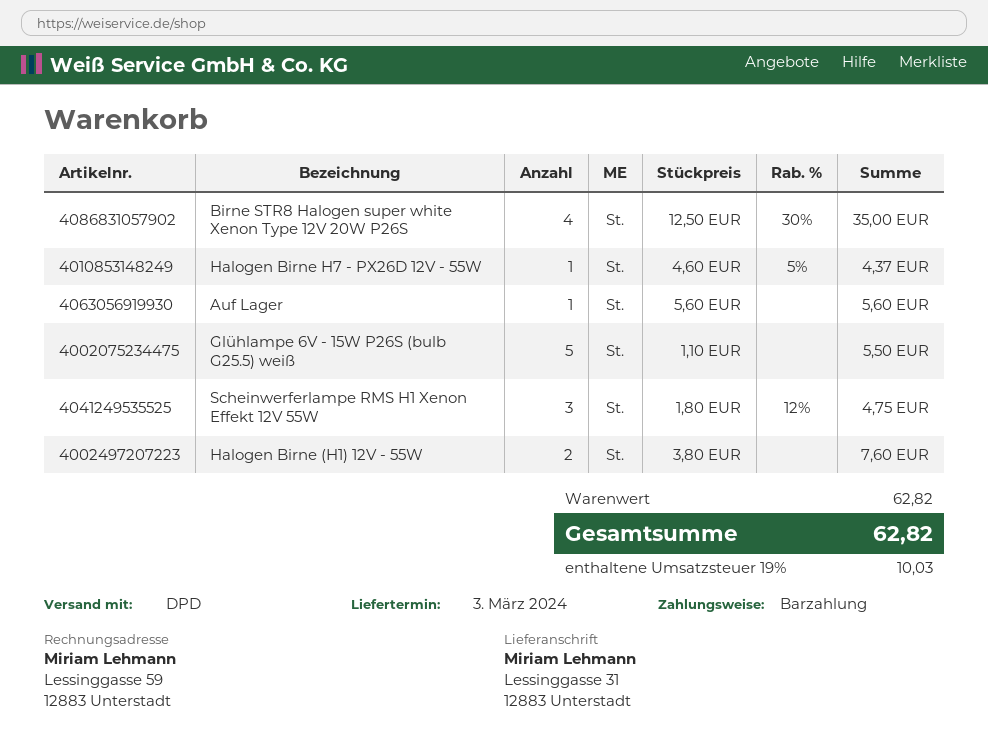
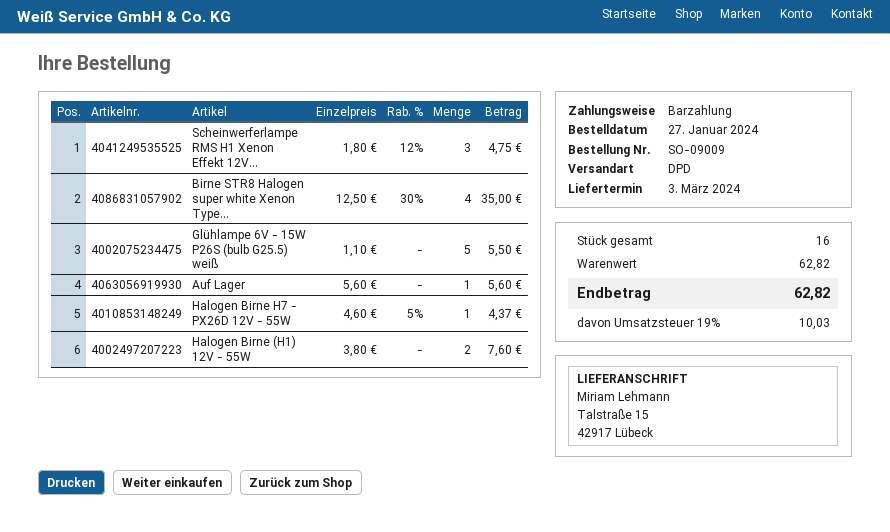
ship to: Lessinggasse 31, 12883 Unterstadt -> Talstraße 15, 42917 Lübeck

